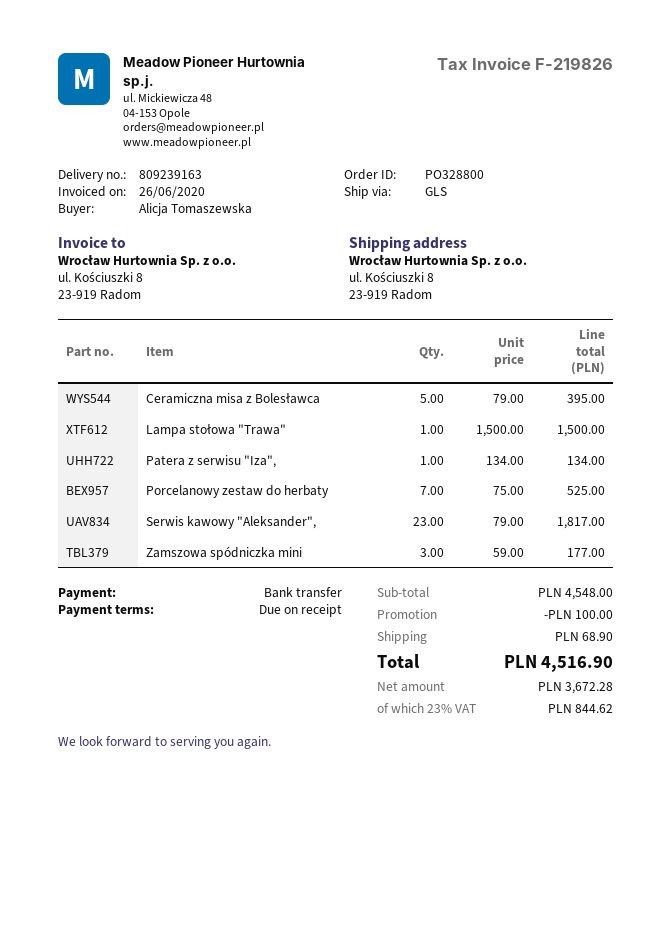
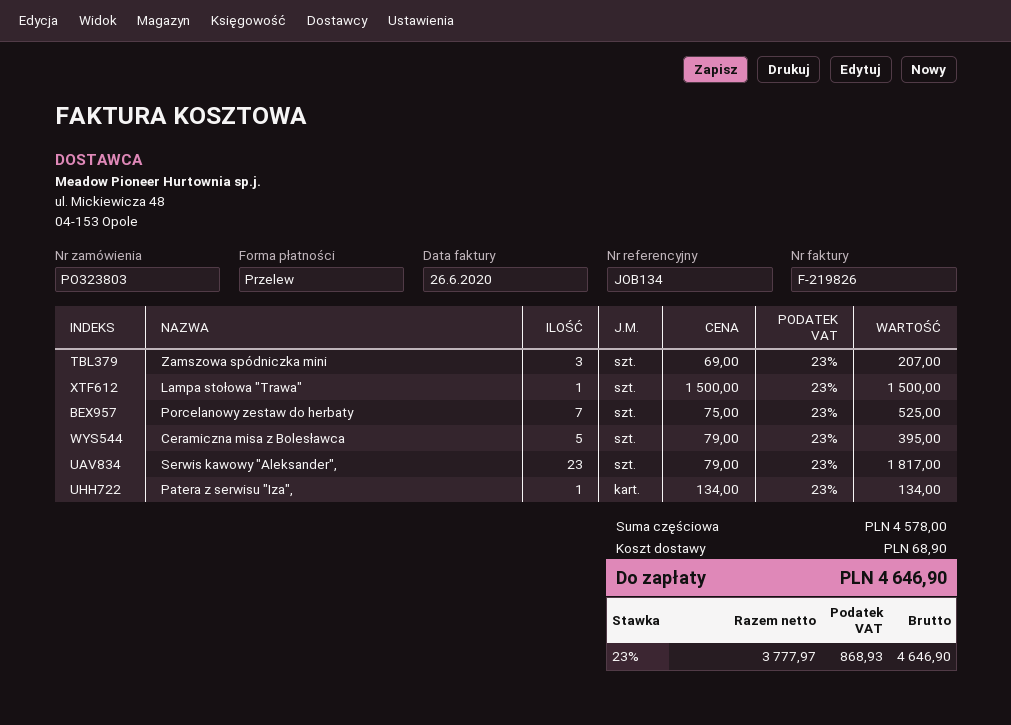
order number: PO328800 -> PO323803
Zamszowa spódniczka mini: 3 x 59.00 = 177.00 -> 3 x 69.00 = 207.00
subtotal: 4548.00 -> 4578.00
discount: 100.00 -> none
net: 3672.28 -> 3777.97
tax: 23% = 844.62 -> 23% = 868.93
total: 4516.90 -> 4646.90

